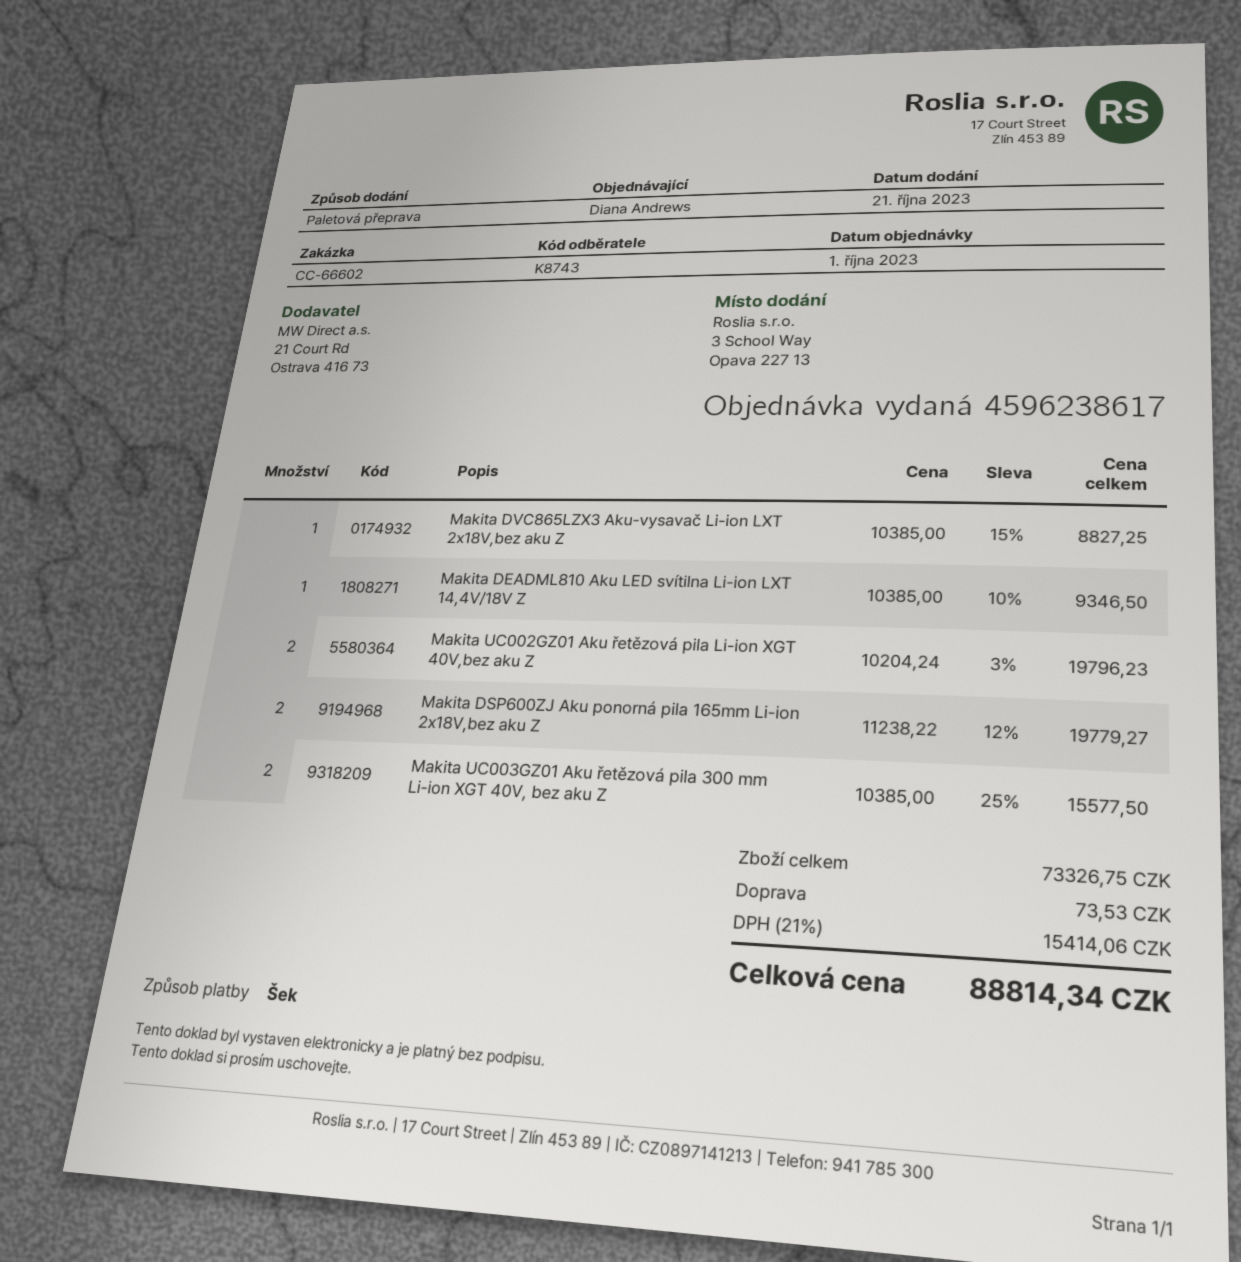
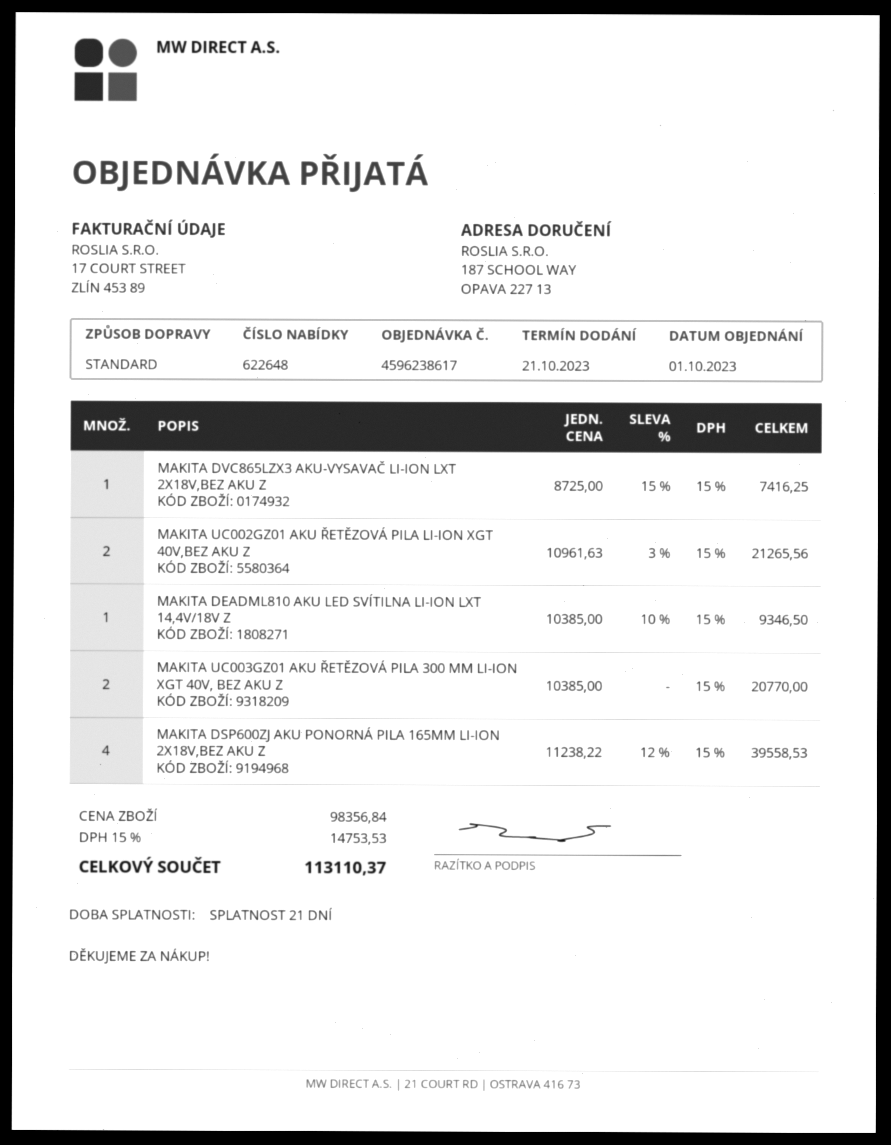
shipping method: pallet freight -> standard
ship to: 3 School Way, Opava 227 13 -> 187 SCHOOL WAY, OPAVA 227 13
Makita DVC865LZX3 Aku-vysavač Li-ion LXT 2x18V,bez aku Z: 1 x 10385.00 - 15% = 8827.25 -> 1 x 8725.00 - 15% = 7416.25
Makita UC002GZ01 Aku řetězová pila Li-ion XGT 40V,bez aku Z: 2 x 10204.24 - 3% = 19796.23 -> 2 x 10961.63 - 3% = 21265.56
Makita DSP600ZJ Aku ponorná pila 165mm Li-ion 2x18V,bez aku Z: 2 x 11238.22 - 12% = 19779.27 -> 4 x 11238.22 - 12% = 39558.53
Makita UC003GZ01 Aku řetězová pila 300 mm Li-ion XGT 40V, bez aku Z: 2 x 10385.00 - 25% = 15577.50 -> 2 x 10385.00 = 20770.00
subtotal: 73326.75 -> 98356.84
shipping: 73.53 -> none
tax: 21% = 15414.06 -> 15% = 14753.53
total: 88814.34 -> 113110.37

